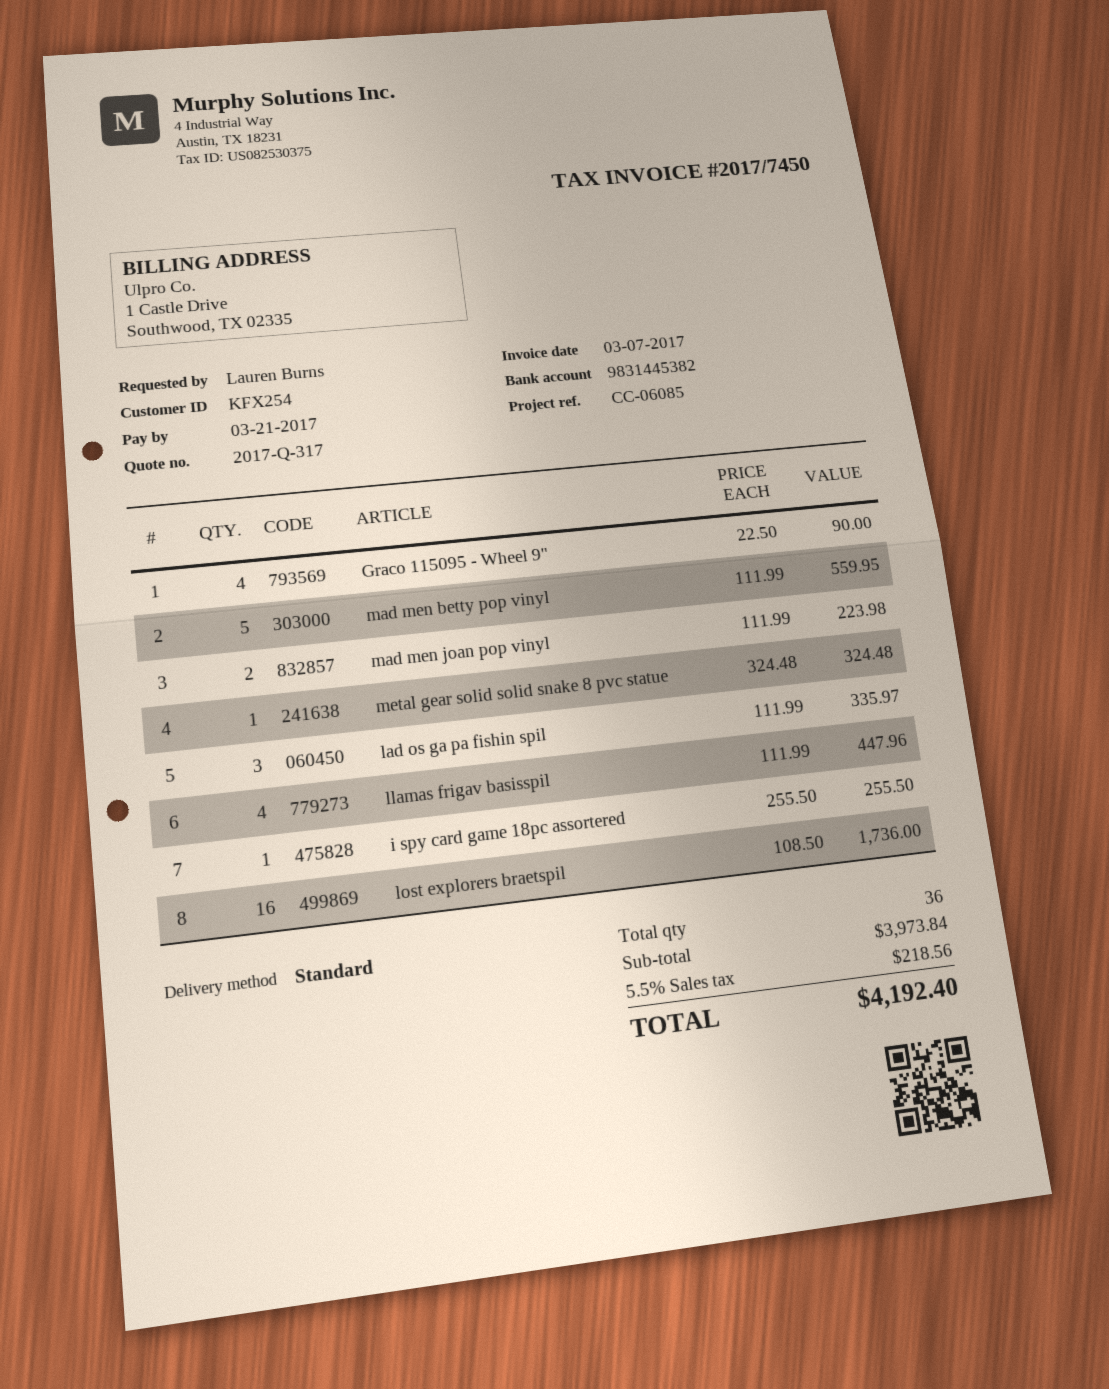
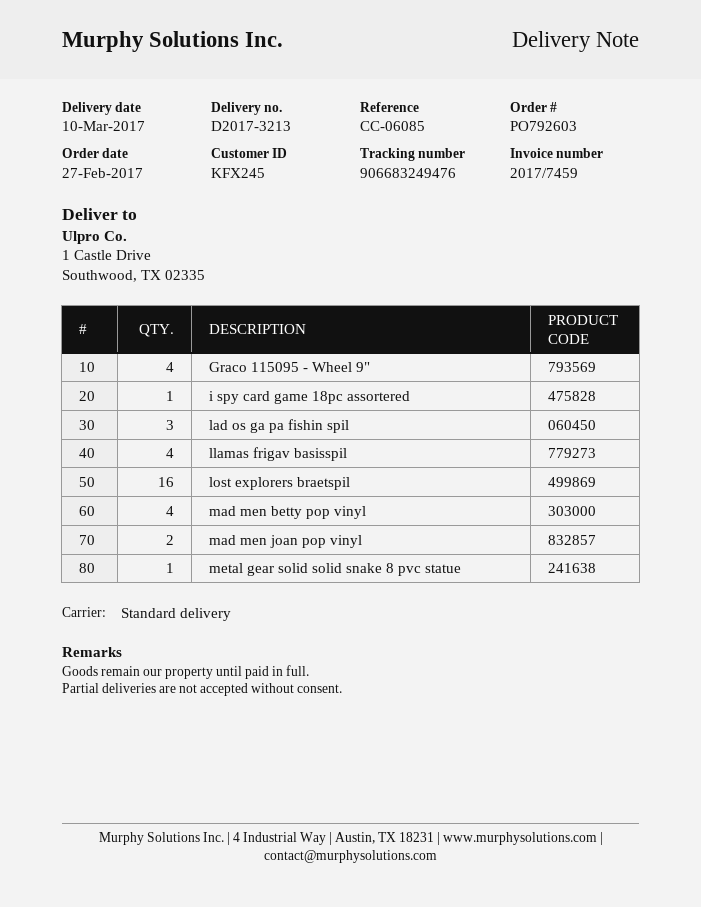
invoice number: 2017/7450 -> 2017/7459
customer number: KFX254 -> KFX245
mad men betty pop vinyl: 5 -> 4

